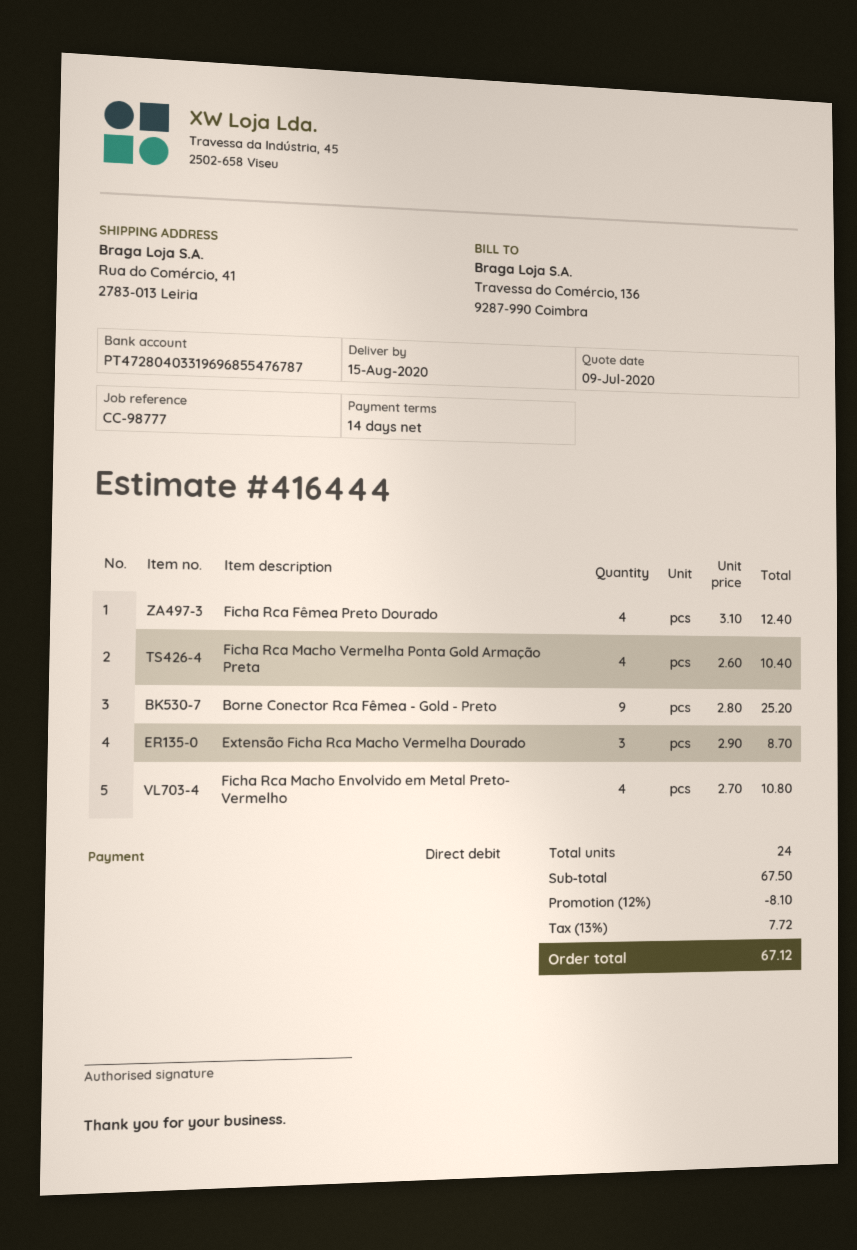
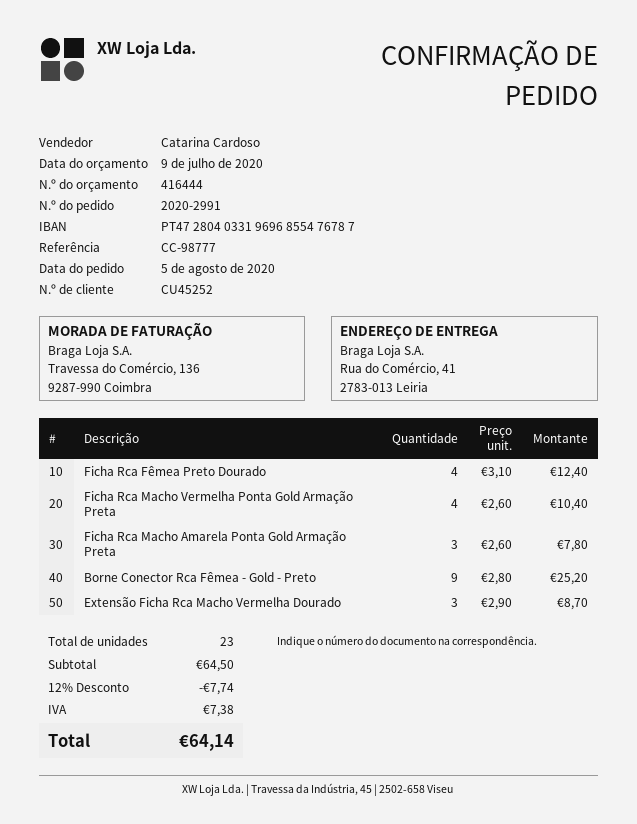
Ficha Rca Macho Envolvido em Metal Preto- Vermelho: 4 x 2.70 = 10.80 -> none
Ficha Rca Macho Amarela Ponta Gold Armação Preta: none -> 3 x 2.60 = 7.80
total quantity: 24 -> 23
subtotal: 67.50 -> 64.50
discount: 12% = 8.10 -> 12% = 7.74
tax: 7.72 -> 7.38
total: 67.12 -> 64.14

